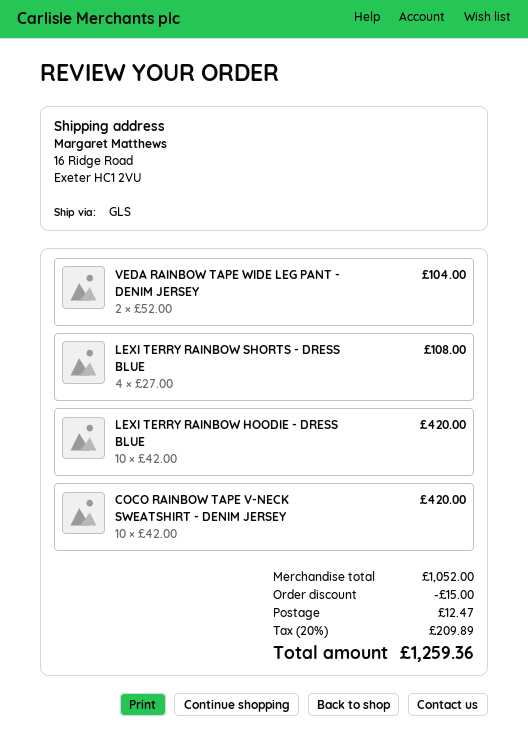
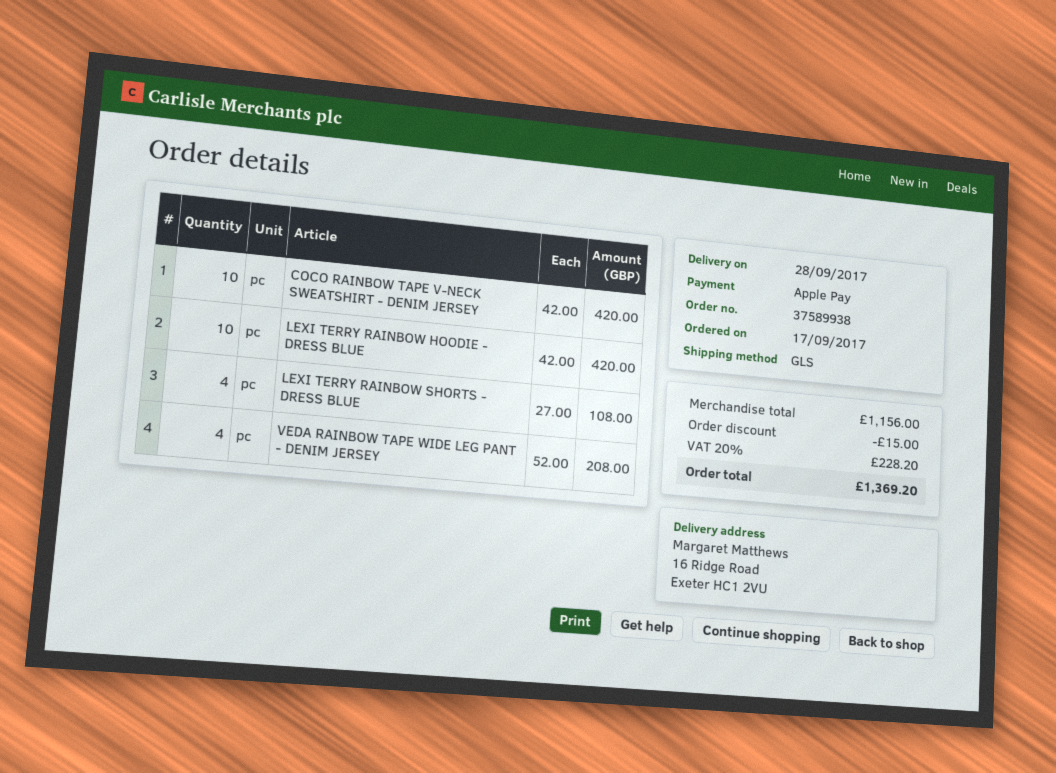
VEDA RAINBOW TAPE WIDE LEG PANT - DENIM JERSEY: 2 x 52.00 = 104.00 -> 4 x 52.00 = 208.00
subtotal: 1052.00 -> 1156.00
shipping: 12.47 -> none
tax: 20% = 209.89 -> 20% = 228.20
total: 1259.36 -> 1369.20

